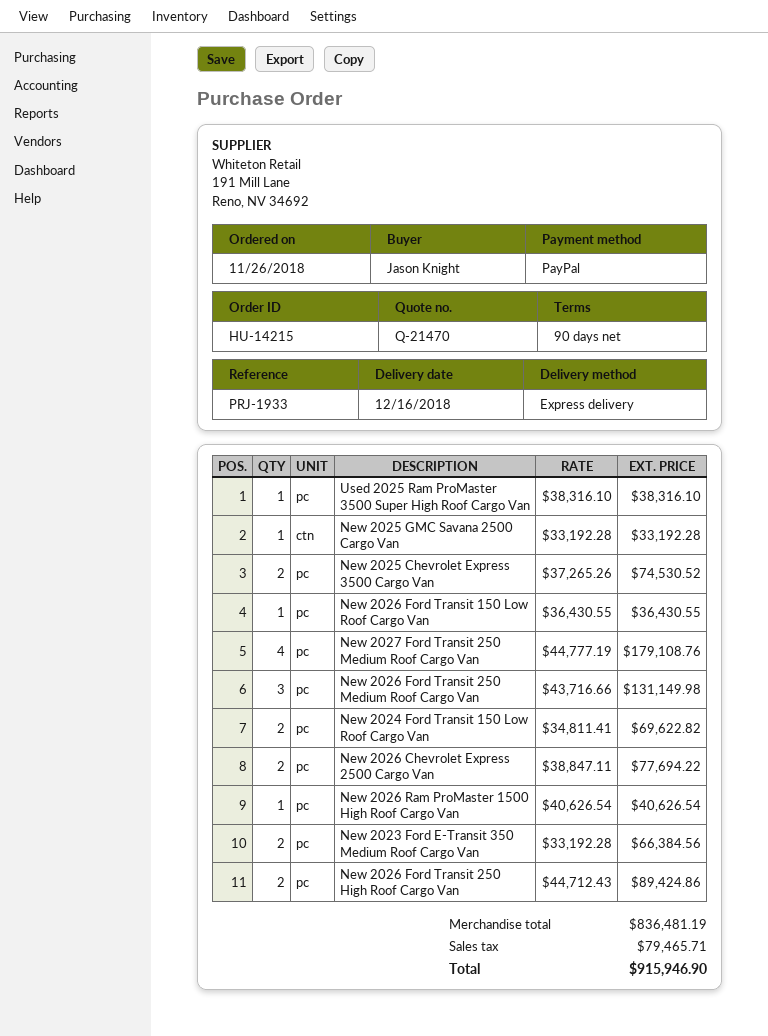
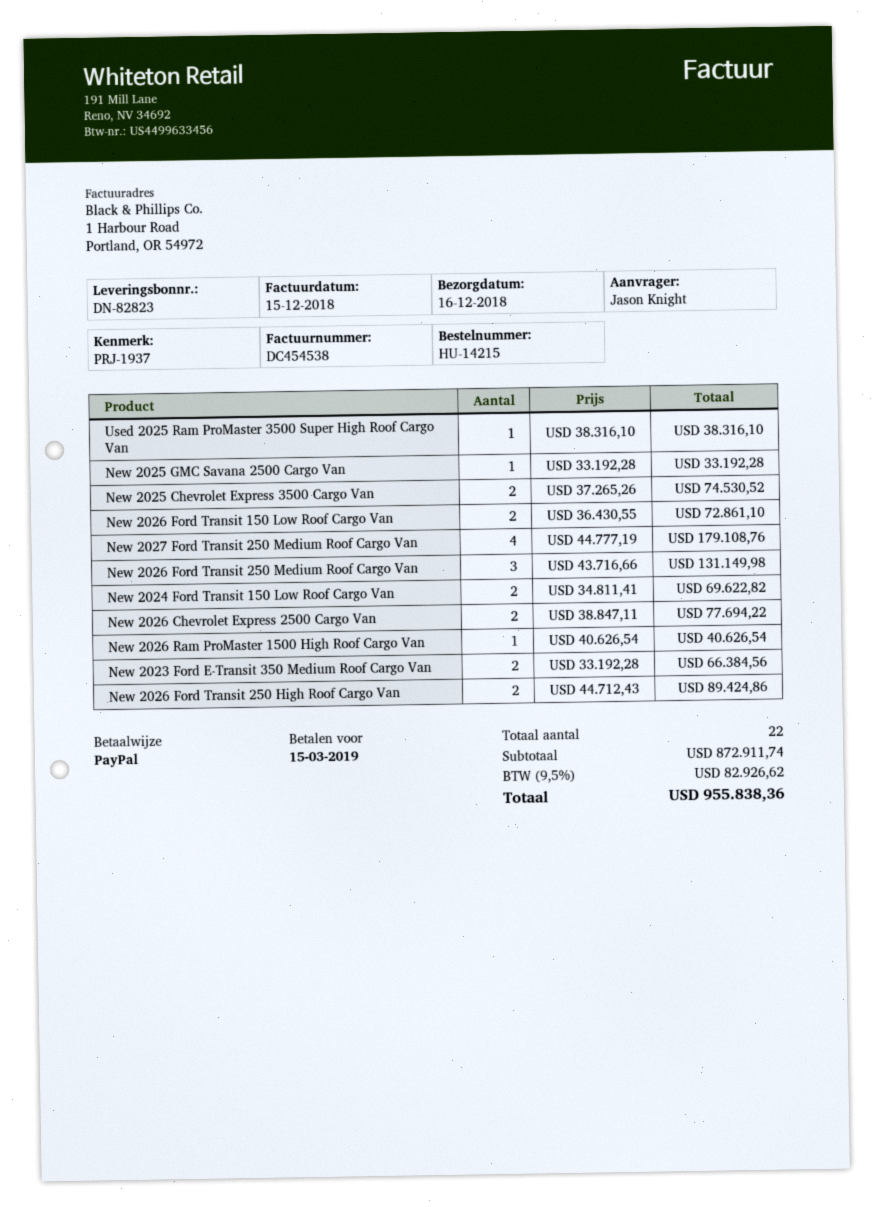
reference: PRJ-1933 -> PRJ-1937
New 2026 Ford Transit 150 Low Roof Cargo Van: 1 x 36430.55 = 36430.55 -> 2 x 36430.55 = 72861.10
subtotal: 836481.19 -> 872911.74
tax: 79465.71 -> 82926.62
total: 915946.90 -> 955838.36

